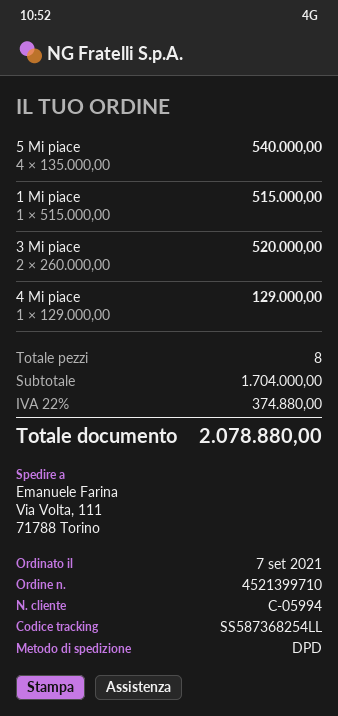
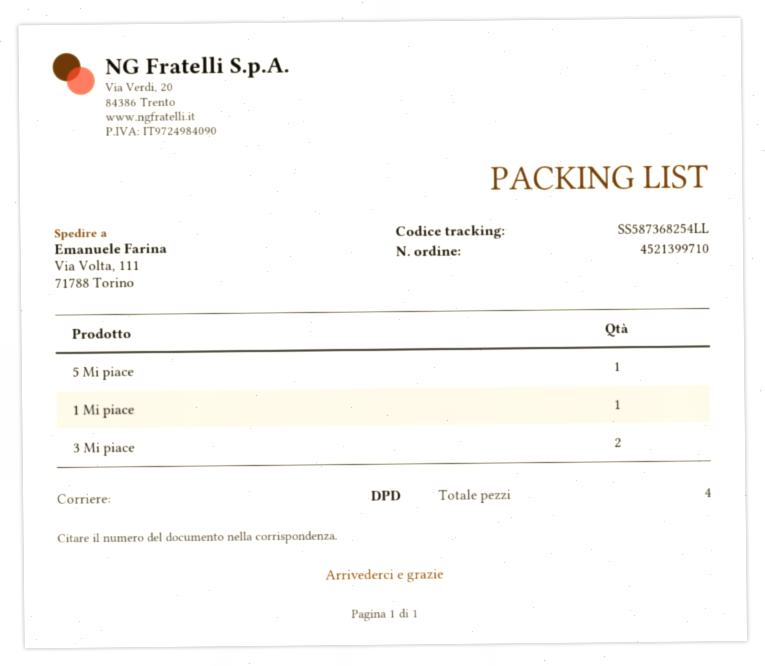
5 Mi piace: 4 -> 1
4 Mi piace: 1 -> none
total quantity: 8 -> 4

